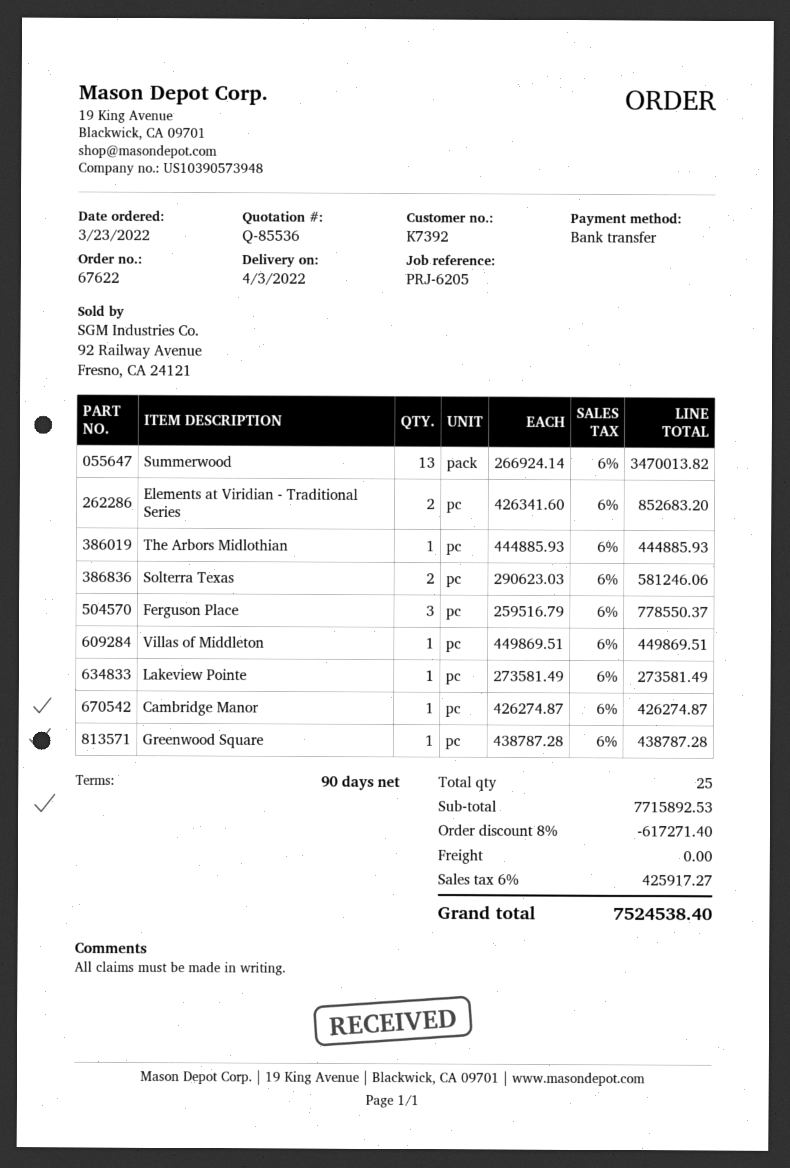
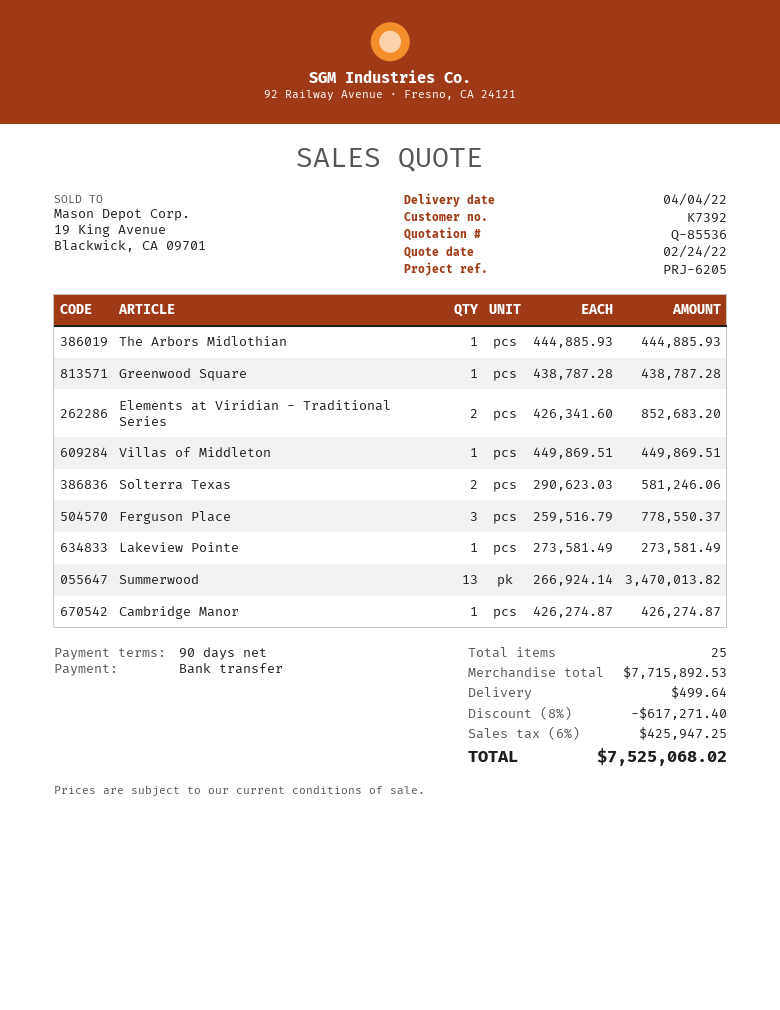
delivery date: 2022-04-03 -> 2022-04-04
shipping: 0.00 -> 499.64
tax: 6% = 425917.27 -> 6% = 425947.25
total: 7524538.40 -> 7525068.02

